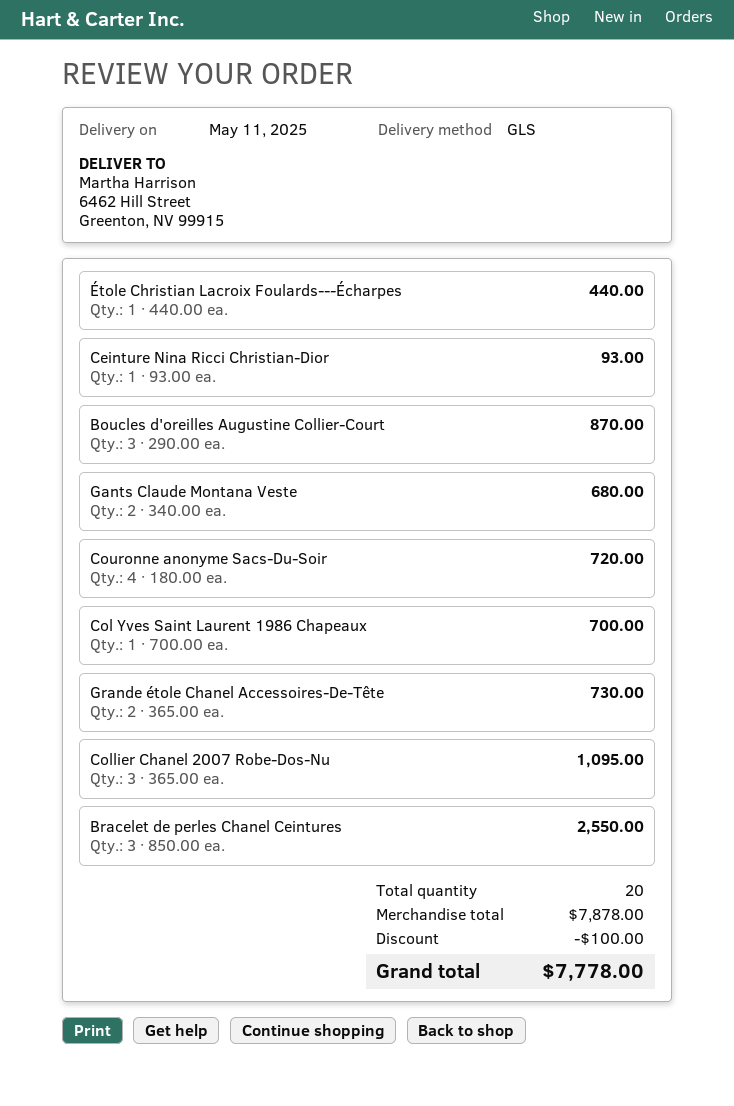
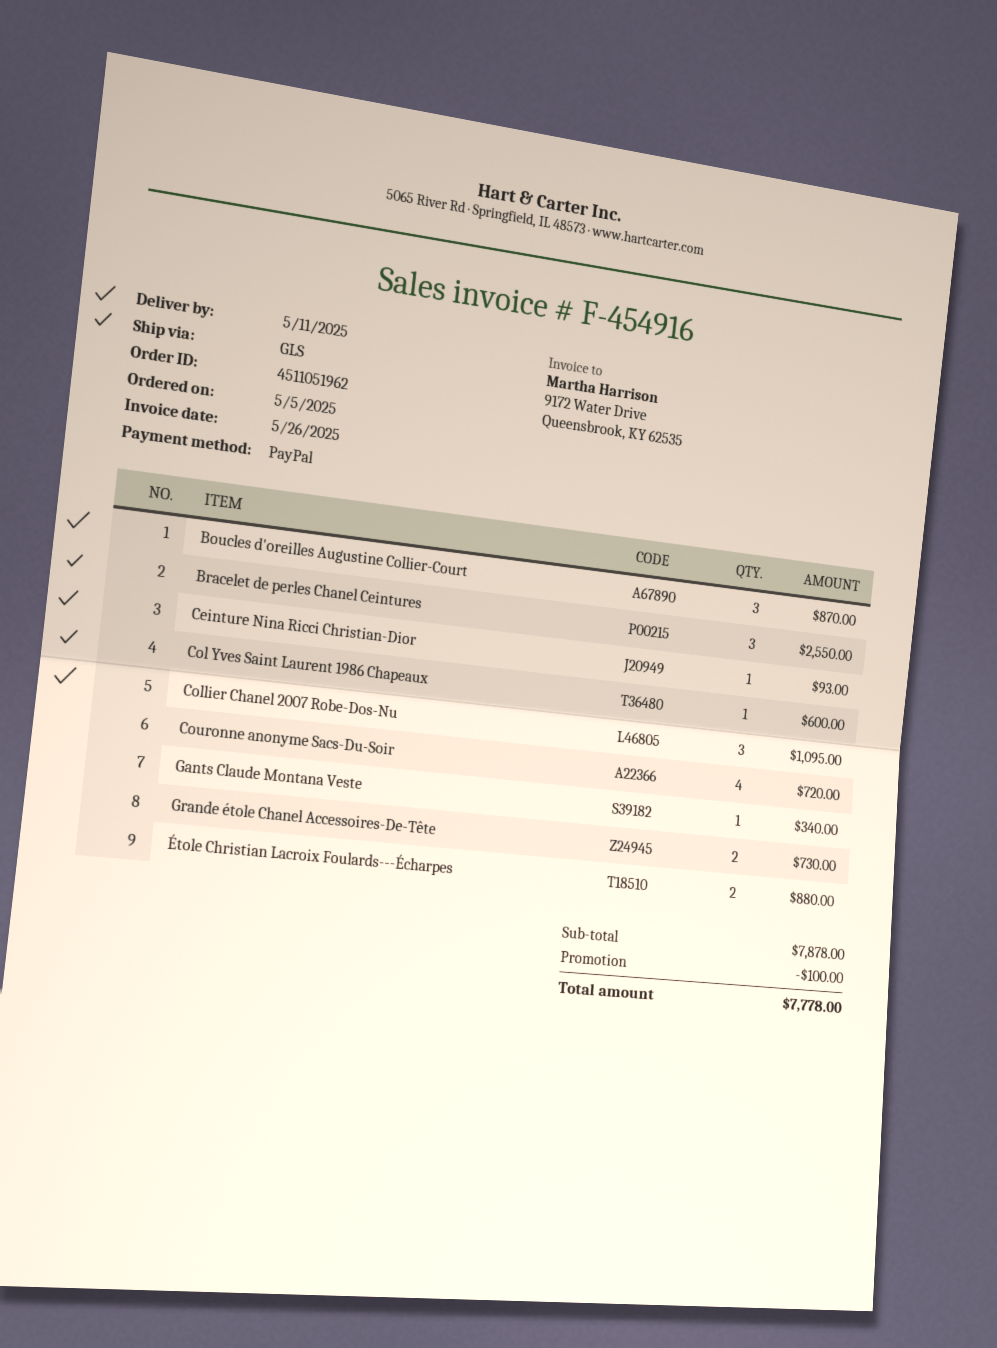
Étole Christian Lacroix Foulards---Écharpes: 1 for 440.00 -> 2 for 880.00
Gants Claude Montana Veste: 2 for 680.00 -> 1 for 340.00
Col Yves Saint Laurent 1986 Chapeaux: 1 for 700.00 -> 1 for 600.00

